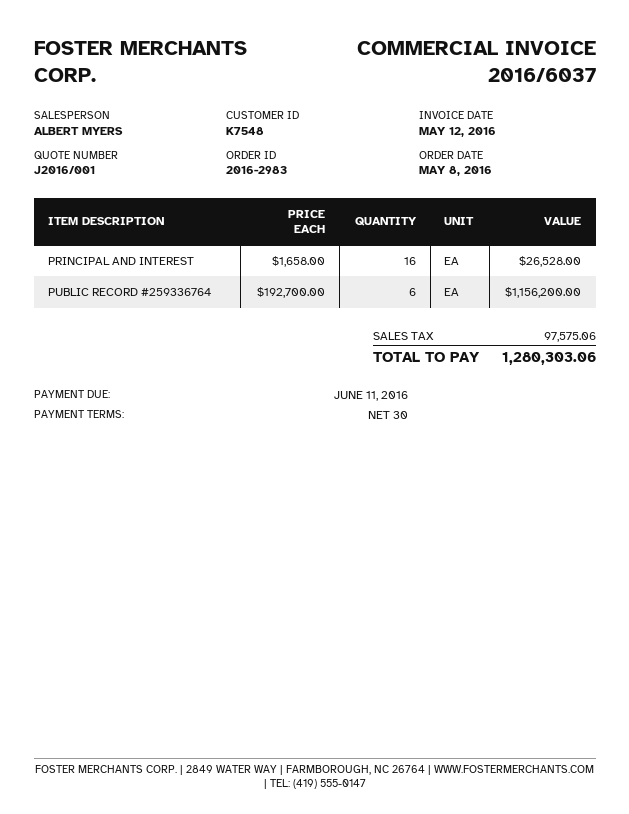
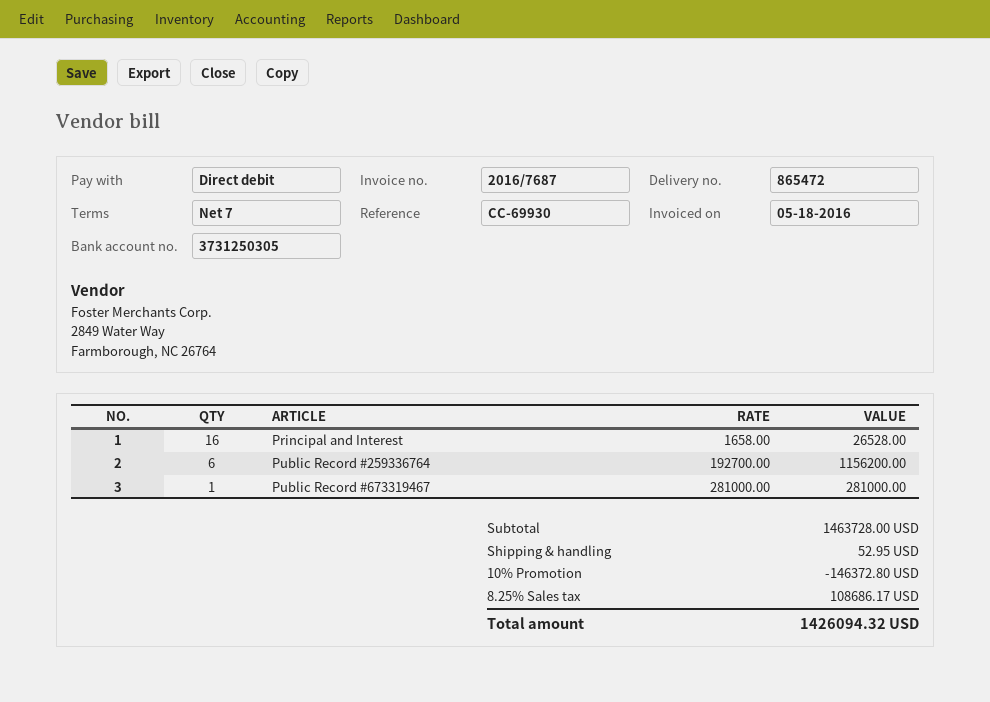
invoice number: 2016/6037 -> 2016/7687
invoice date: 2016-05-12 -> 2016-05-18
payment terms: 30 days -> 7 days
Public Record #673319467: none -> 1 x 281000.00 = 281000.00
discount: none -> 10% = 146372.80
shipping: none -> 52.95
tax: 97575.06 -> 108686.17
total: 1280303.06 -> 1426094.32

